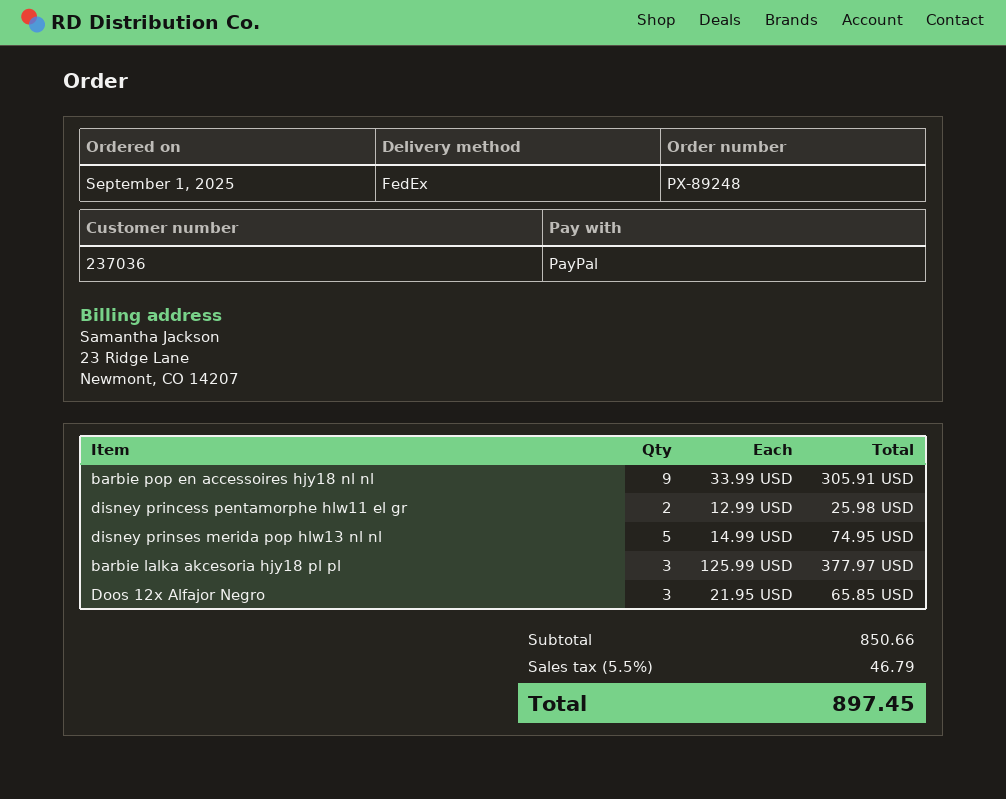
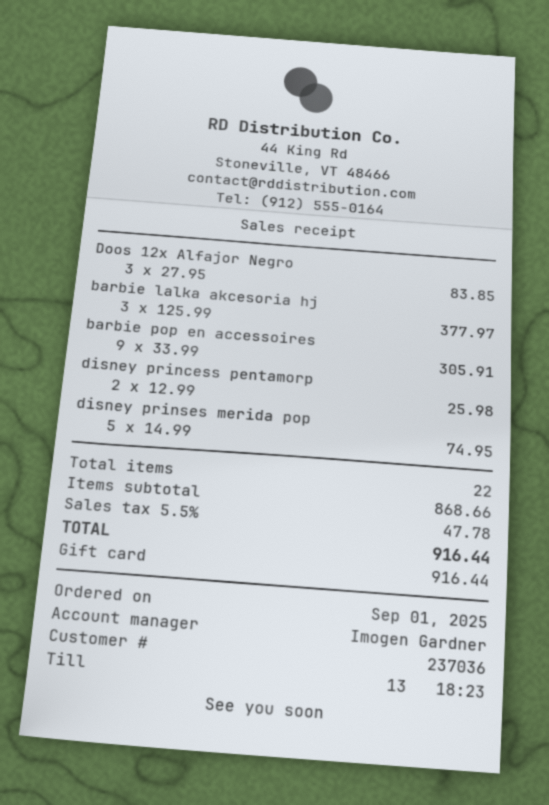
payment method: PayPal -> gift card
Doos 12x Alfajor Negro: 3 x 21.95 = 65.85 -> 3 x 27.95 = 83.85
subtotal: 850.66 -> 868.66
tax: 5.5% = 46.79 -> 5.5% = 47.78
total: 897.45 -> 916.44

